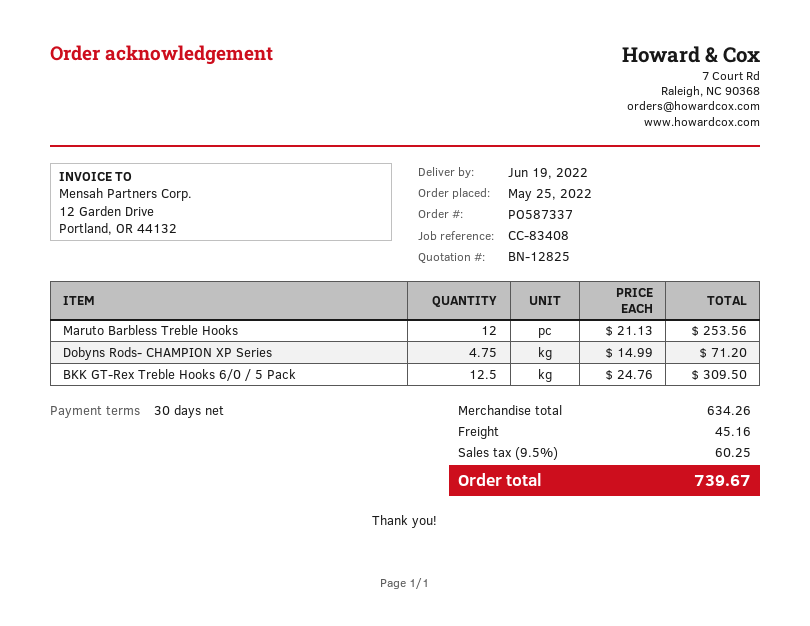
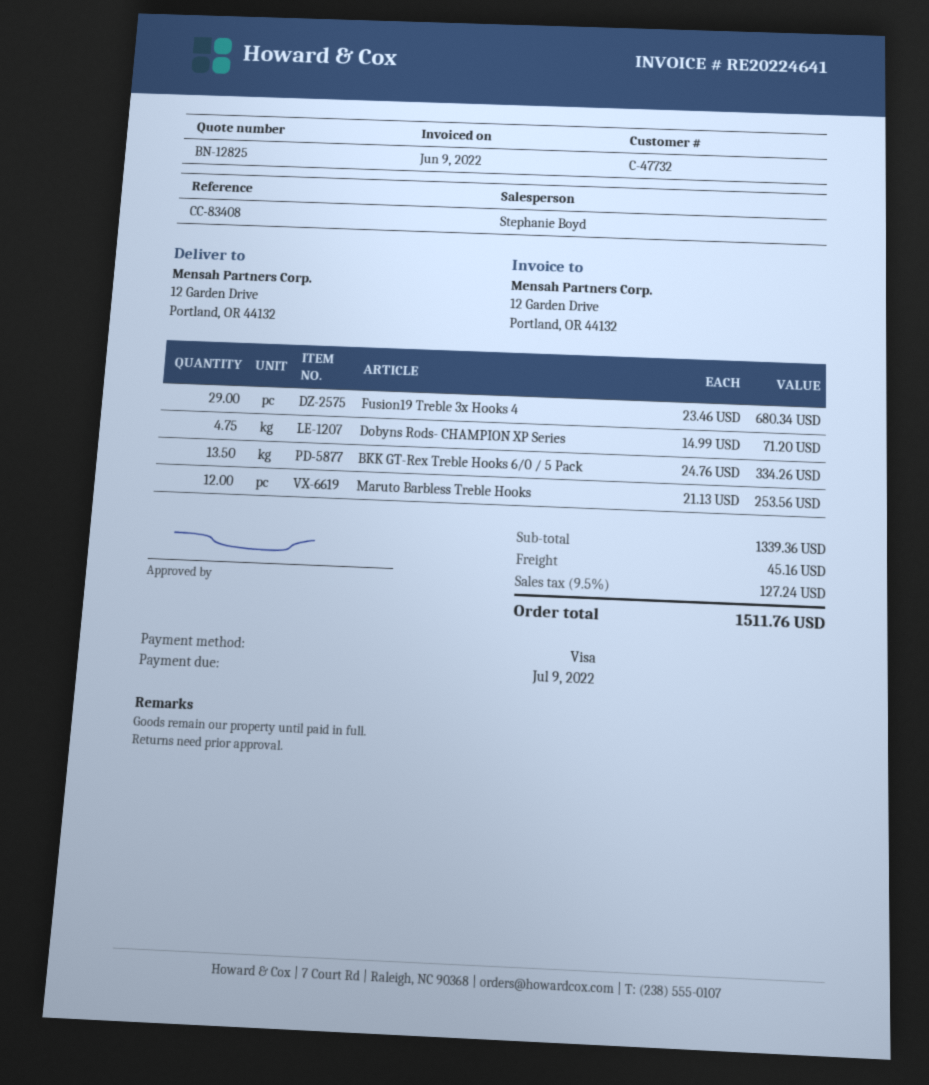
BKK GT-Rex Treble Hooks 6/0 / 5 Pack: 12.5 x 24.76 = 309.50 -> 13.5 x 24.76 = 334.26
Fusion19 Treble 3x Hooks 4: none -> 29 x 23.46 = 680.34
subtotal: 634.26 -> 1339.36
tax: 9.5% = 60.25 -> 9.5% = 127.24
total: 739.67 -> 1511.76

